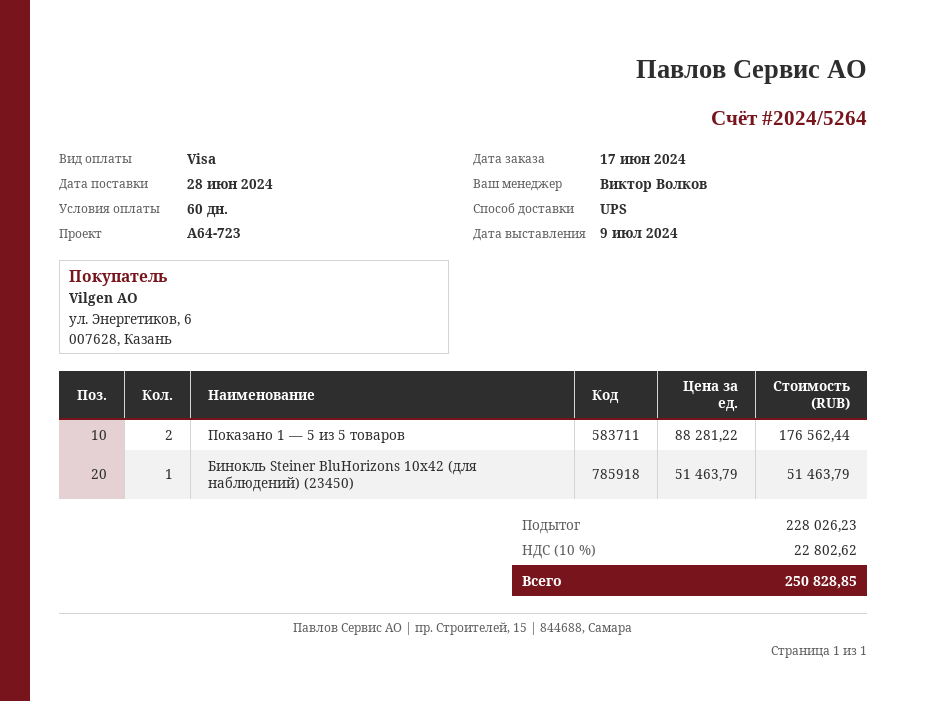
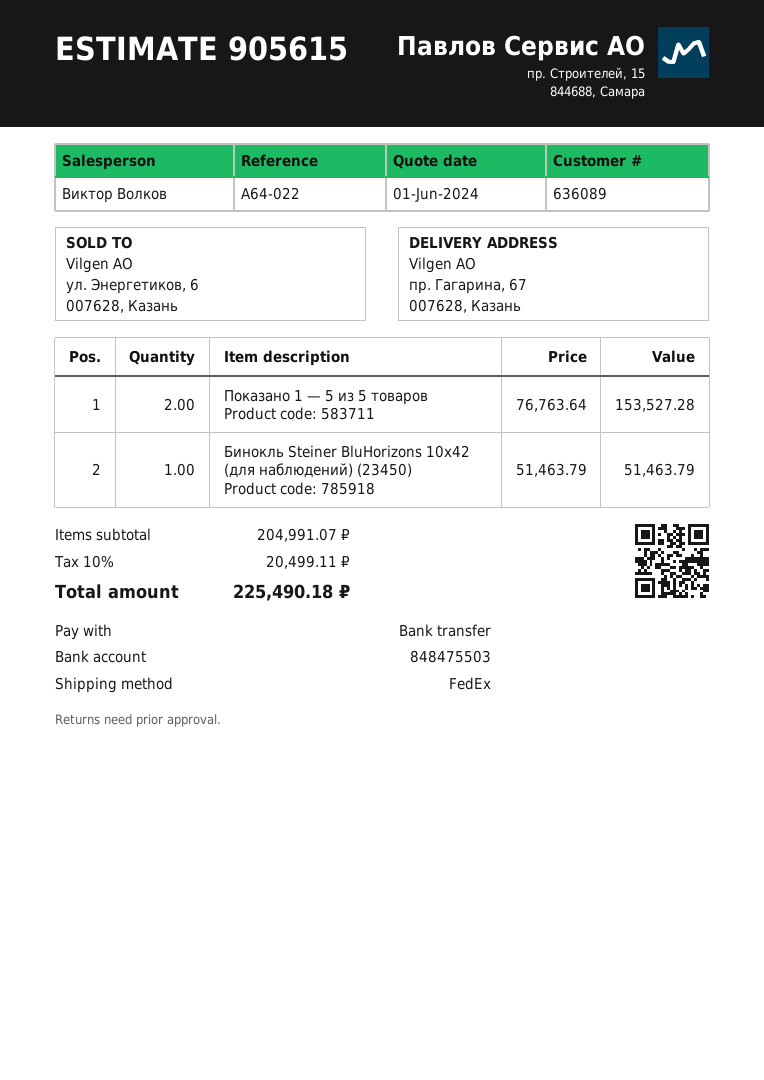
reference: A64-723 -> A64-022
payment method: Visa -> bank transfer
shipping method: UPS -> FedEx
Показано 1 — 5 из 5 товаров: 2 x 88281.22 = 176562.44 -> 2 x 76763.64 = 153527.28
subtotal: 228026.23 -> 204991.07
tax: 10% = 22802.62 -> 10% = 20499.11
total: 250828.85 -> 225490.18

